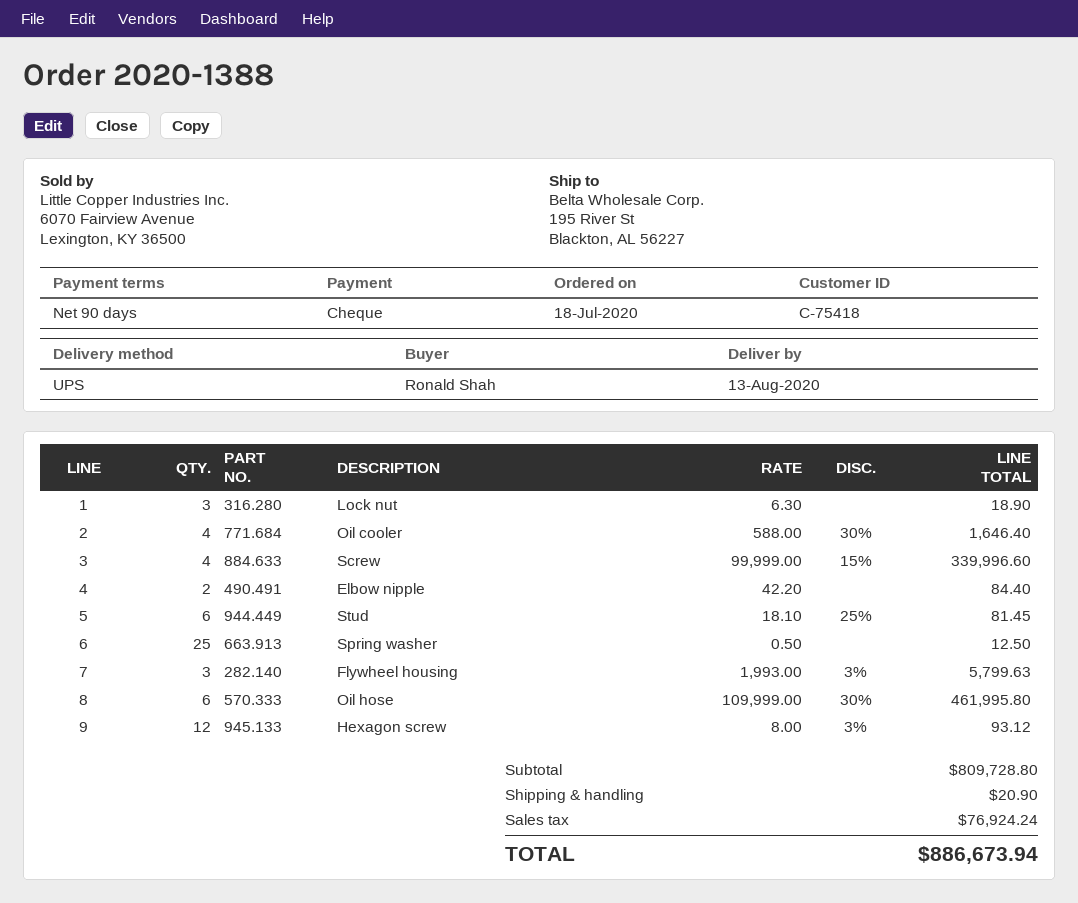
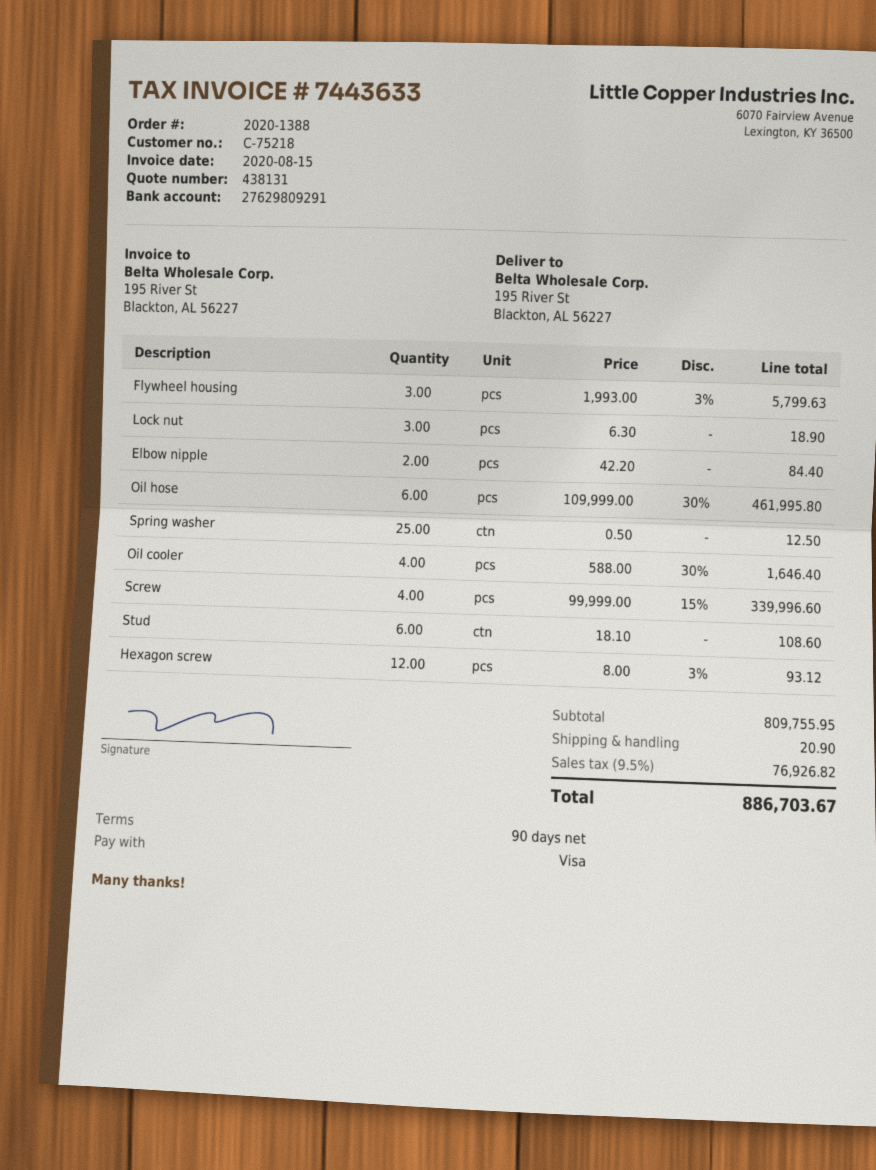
customer number: C-75418 -> C-75218
payment method: cheque -> Visa
Stud: 6 x 18.10 - 25% = 81.45 -> 6 x 18.10 = 108.60
subtotal: 809728.80 -> 809755.95
tax: 76924.24 -> 76926.82
total: 886673.94 -> 886703.67

